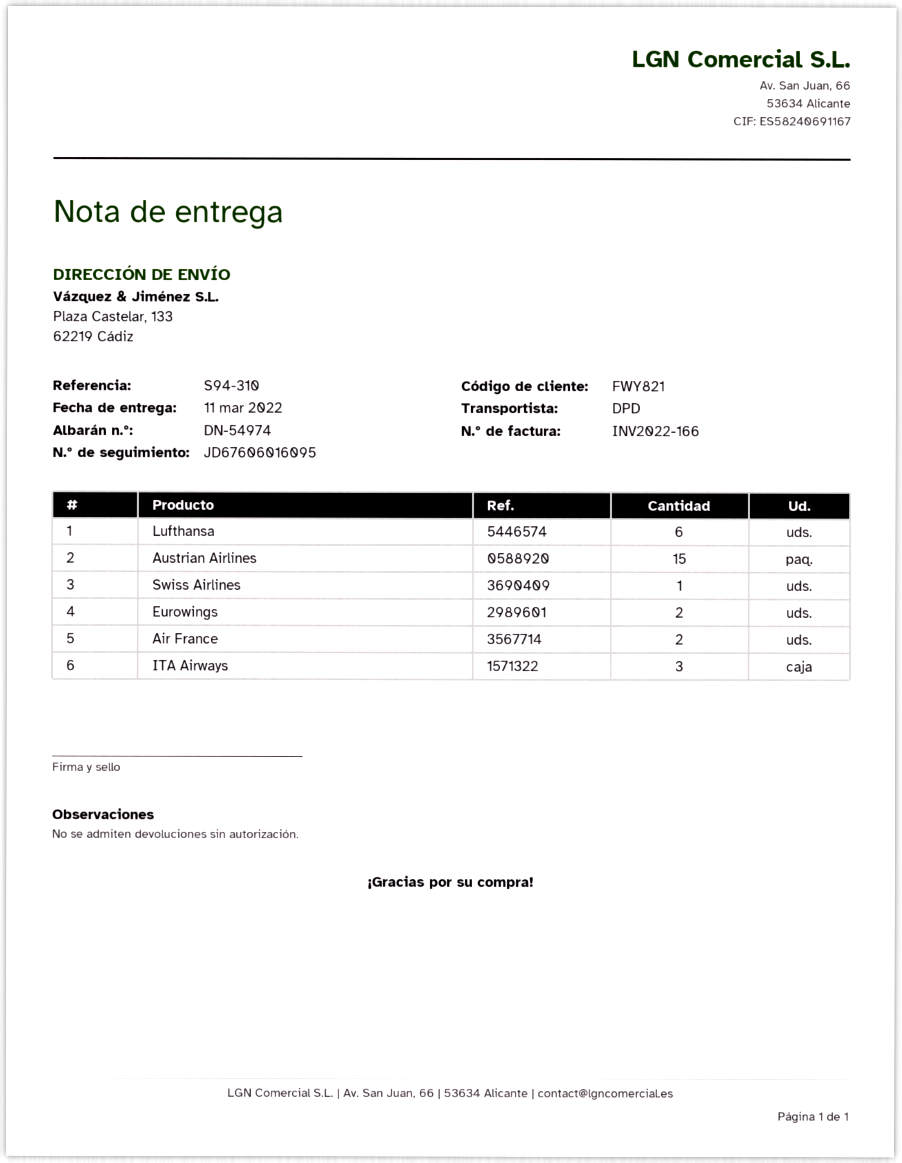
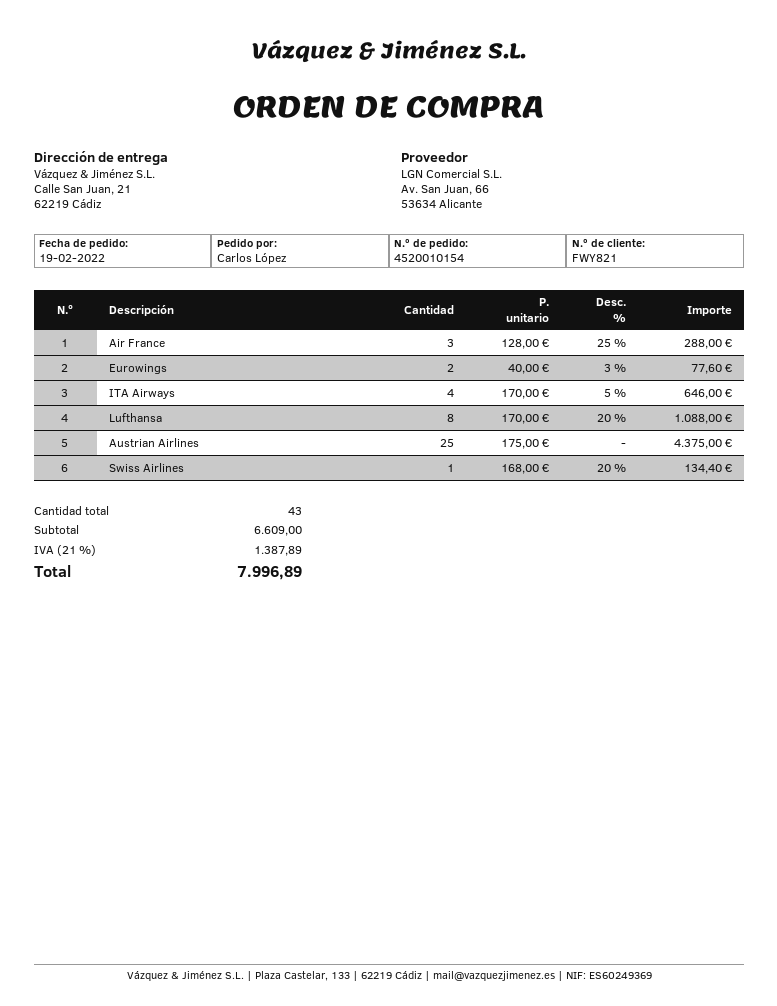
ship to: Plaza Castelar, 133, 62219 Cádiz -> Calle San Juan, 21, 62219 Cádiz
Lufthansa: 6 -> 8
Austrian Airlines: 15 -> 25
Air France: 2 -> 3
ITA Airways: 3 -> 4

